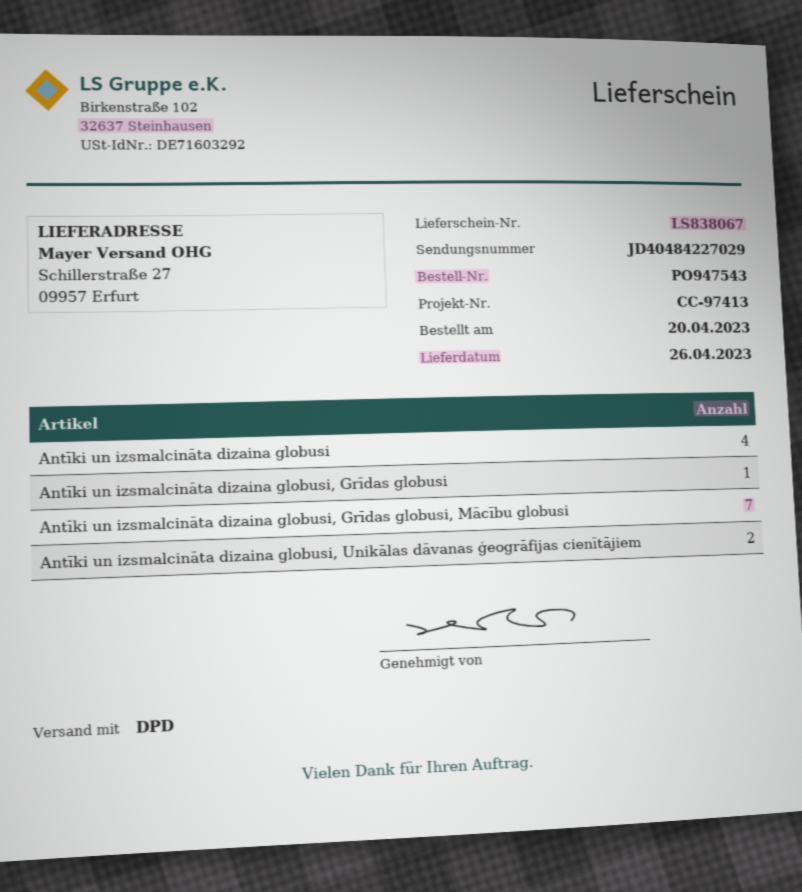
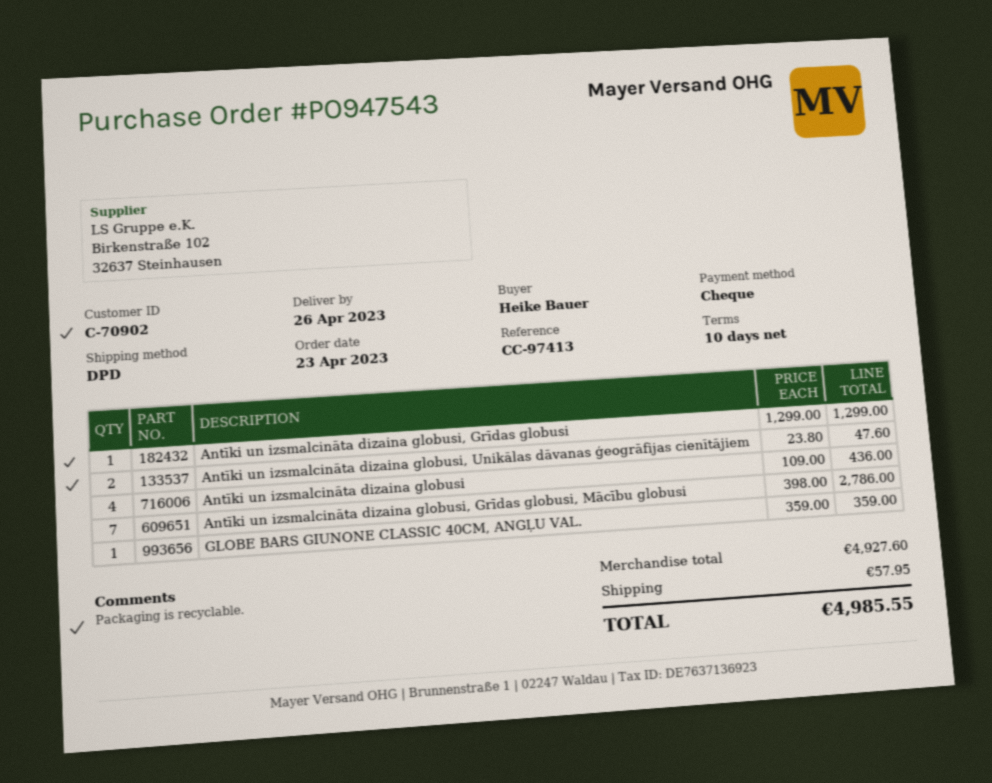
order date: 2023-04-20 -> 2023-04-23
GLOBE BARS GIUNONE CLASSIC 40CM, ANGĻU VAL.: none -> 1

